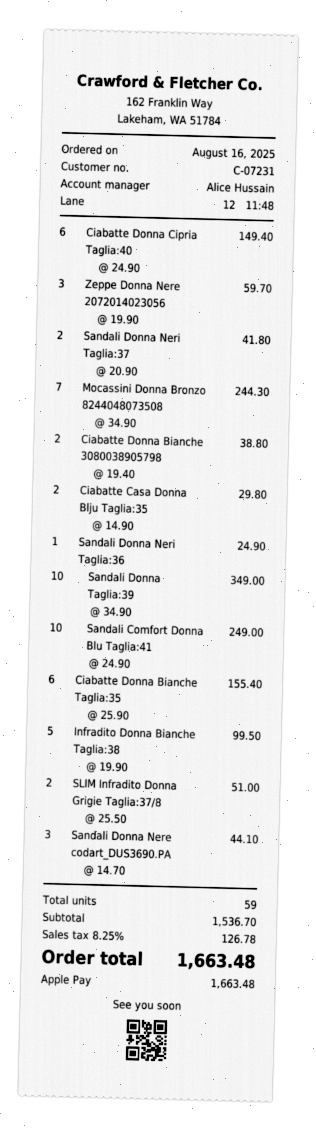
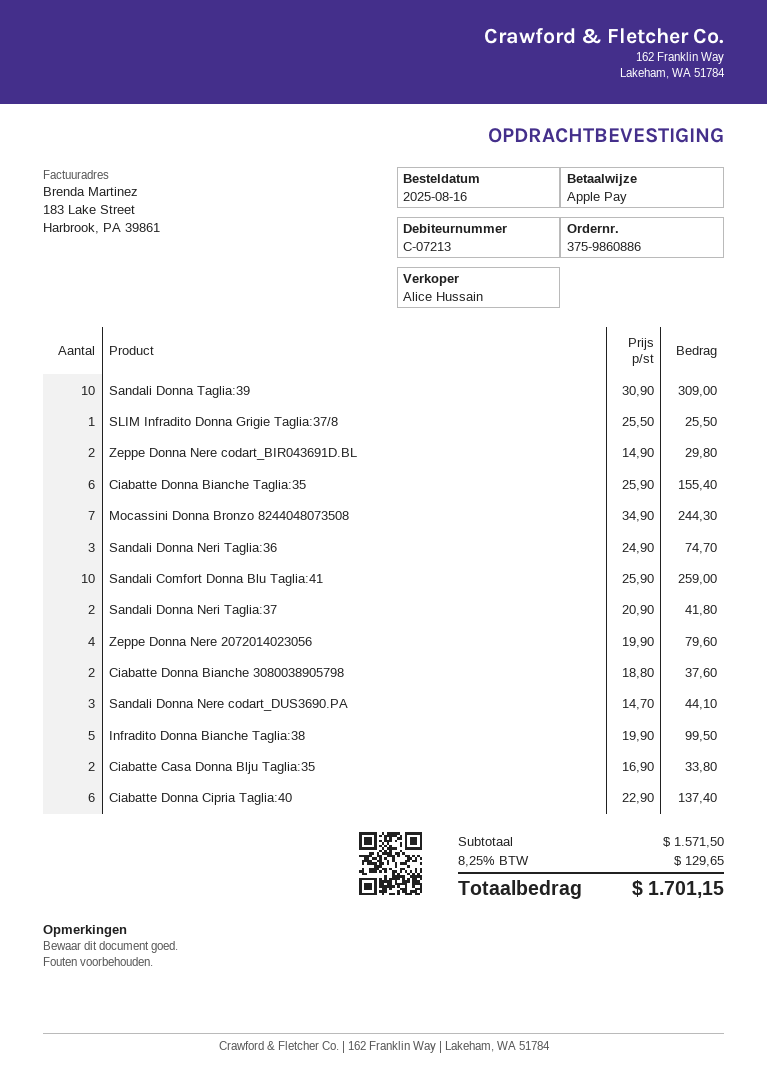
customer number: C-07231 -> C-07213
Ciabatte Donna Cipria Taglia:40: 6 x 24.90 = 149.40 -> 6 x 22.90 = 137.40
Zeppe Donna Nere 2072014023056: 3 x 19.90 = 59.70 -> 4 x 19.90 = 79.60
Ciabatte Donna Bianche 3080038905798: 2 x 19.40 = 38.80 -> 2 x 18.80 = 37.60
Ciabatte Casa Donna Blju Taglia:35: 2 x 14.90 = 29.80 -> 2 x 16.90 = 33.80
Sandali Donna Neri Taglia:36: 1 x 24.90 = 24.90 -> 3 x 24.90 = 74.70
Sandali Donna Taglia:39: 10 x 34.90 = 349.00 -> 10 x 30.90 = 309.00
Sandali Comfort Donna Blu Taglia:41: 10 x 24.90 = 249.00 -> 10 x 25.90 = 259.00
SLIM Infradito Donna Grigie Taglia:37/8: 2 x 25.50 = 51.00 -> 1 x 25.50 = 25.50
Zeppe Donna Nere codart_BIR043691D.BL: none -> 2 x 14.90 = 29.80
subtotal: 1536.70 -> 1571.50
tax: 8.25% = 126.78 -> 8.25% = 129.65
total: 1663.48 -> 1701.15

